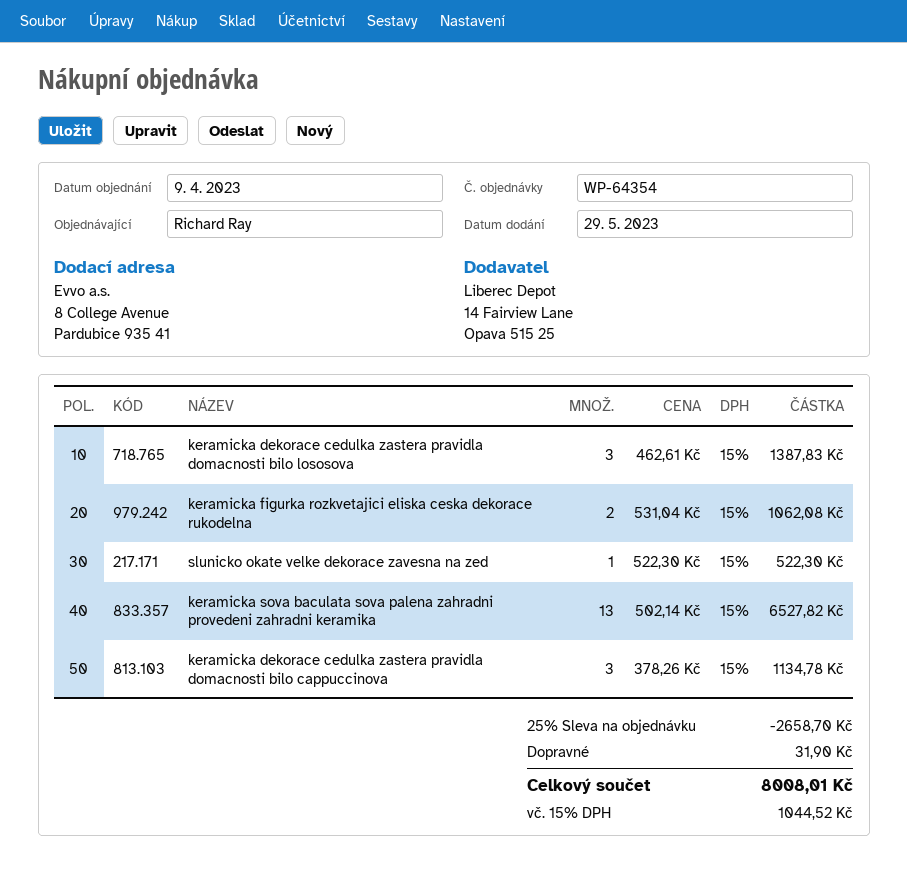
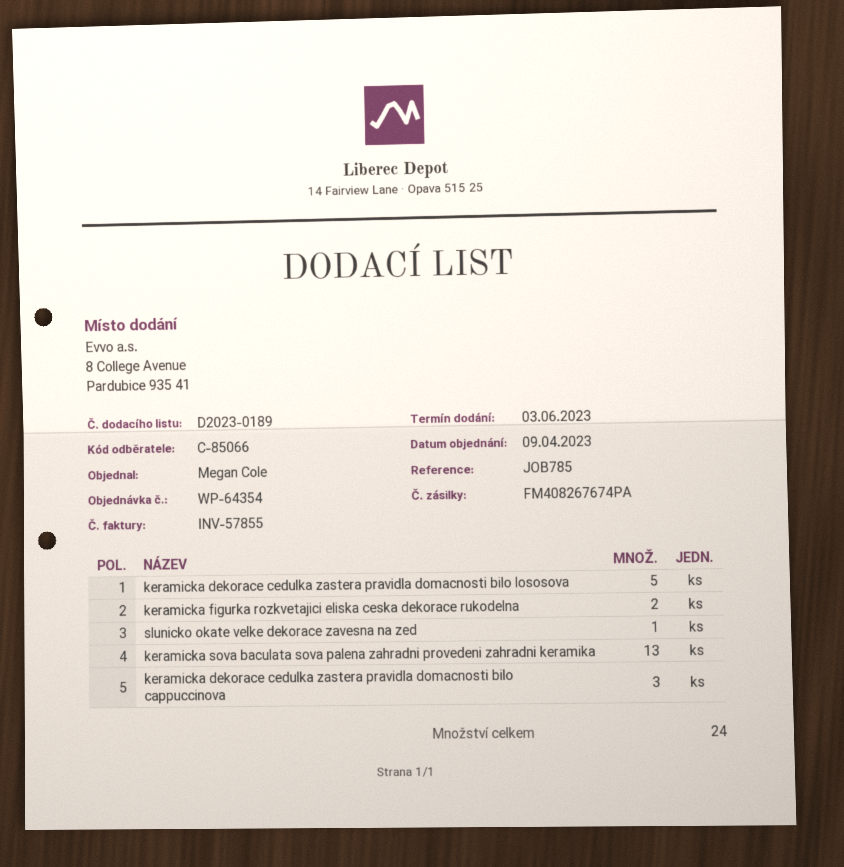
delivery date: 2023-05-29 -> 2023-06-03
ordered by: Richard Ray -> Megan Cole
keramicka dekorace cedulka zastera pravidla domacnosti bilo lososova: 3 -> 5

